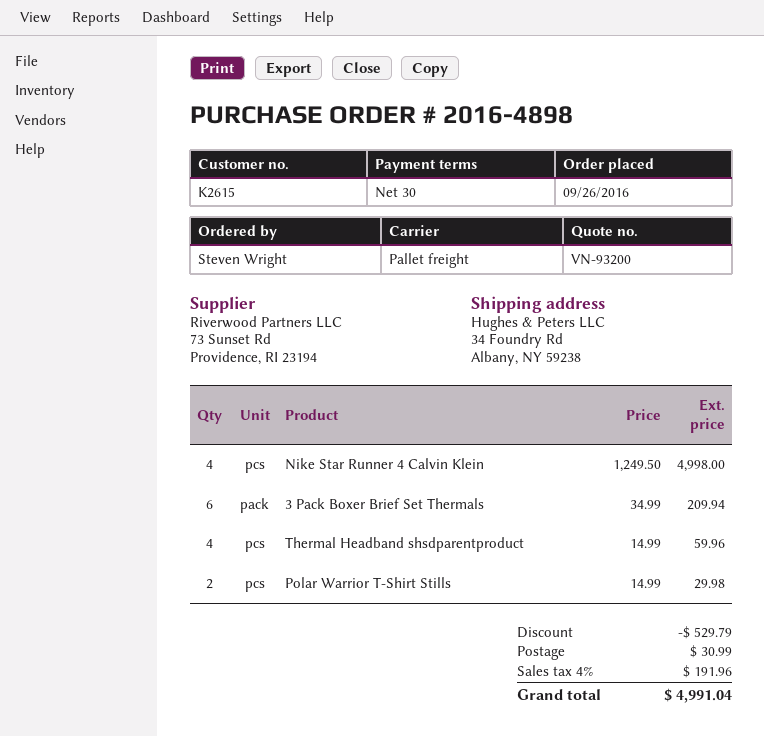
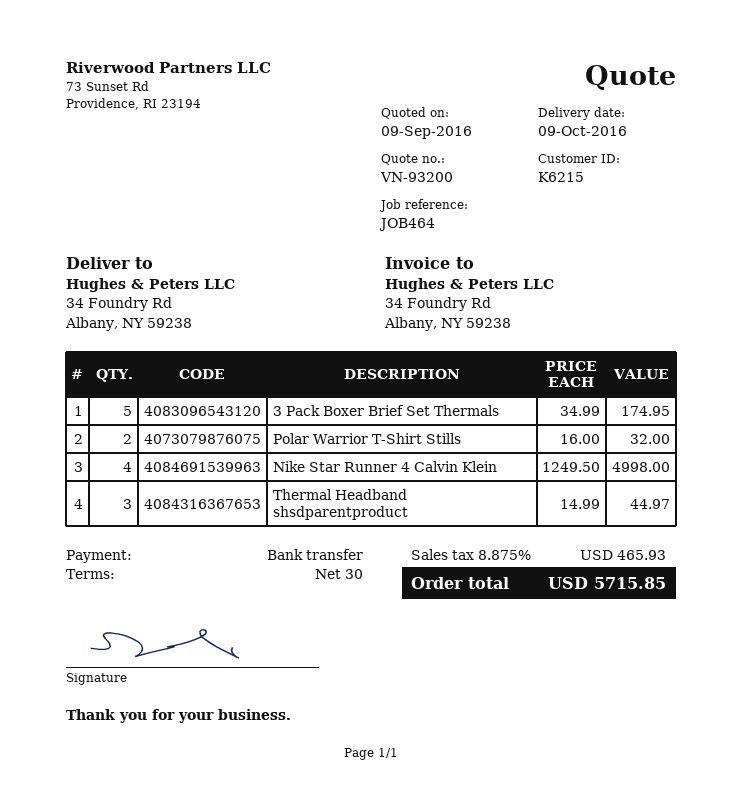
customer number: K2615 -> K6215
3 Pack Boxer Brief Set Thermals: 6 x 34.99 = 209.94 -> 5 x 34.99 = 174.95
Thermal Headband shsdparentproduct: 4 x 14.99 = 59.96 -> 3 x 14.99 = 44.97
Polar Warrior T-Shirt Stills: 2 x 14.99 = 29.98 -> 2 x 16.00 = 32.00
discount: 529.79 -> none
shipping: 30.99 -> none
tax: 4% = 191.96 -> 8.875% = 465.93
total: 4991.04 -> 5715.85

